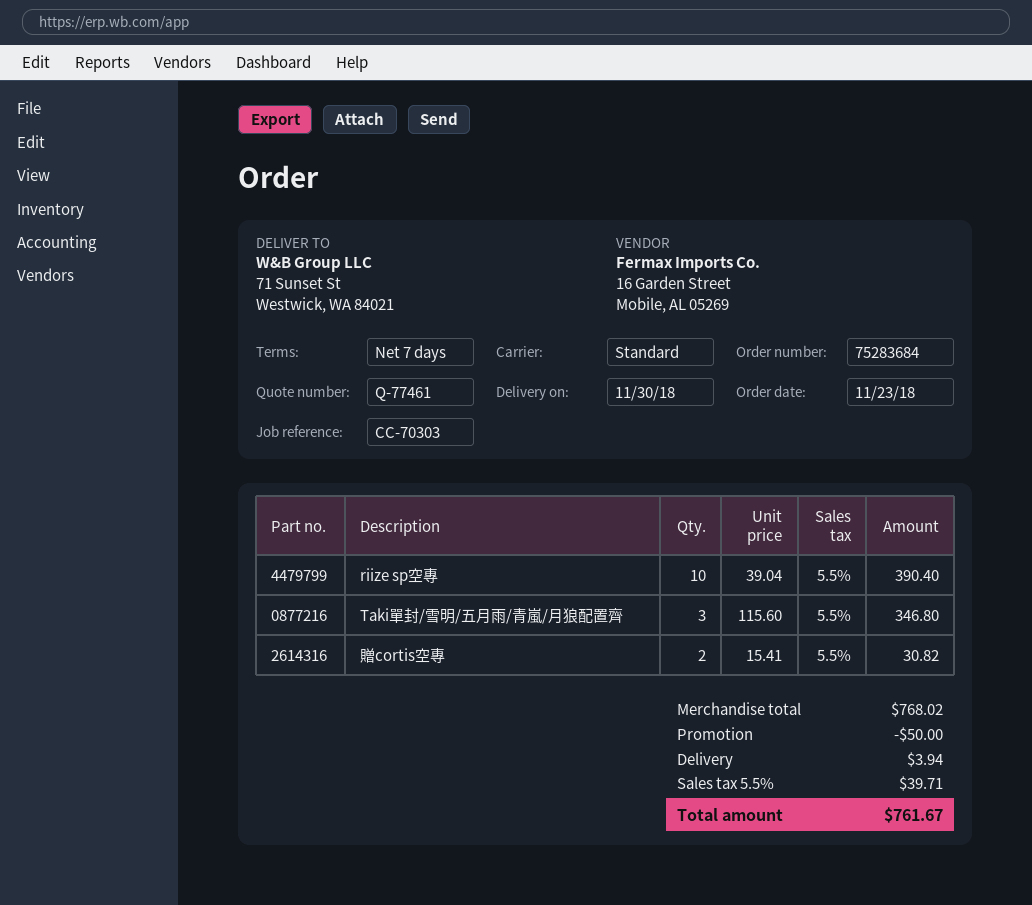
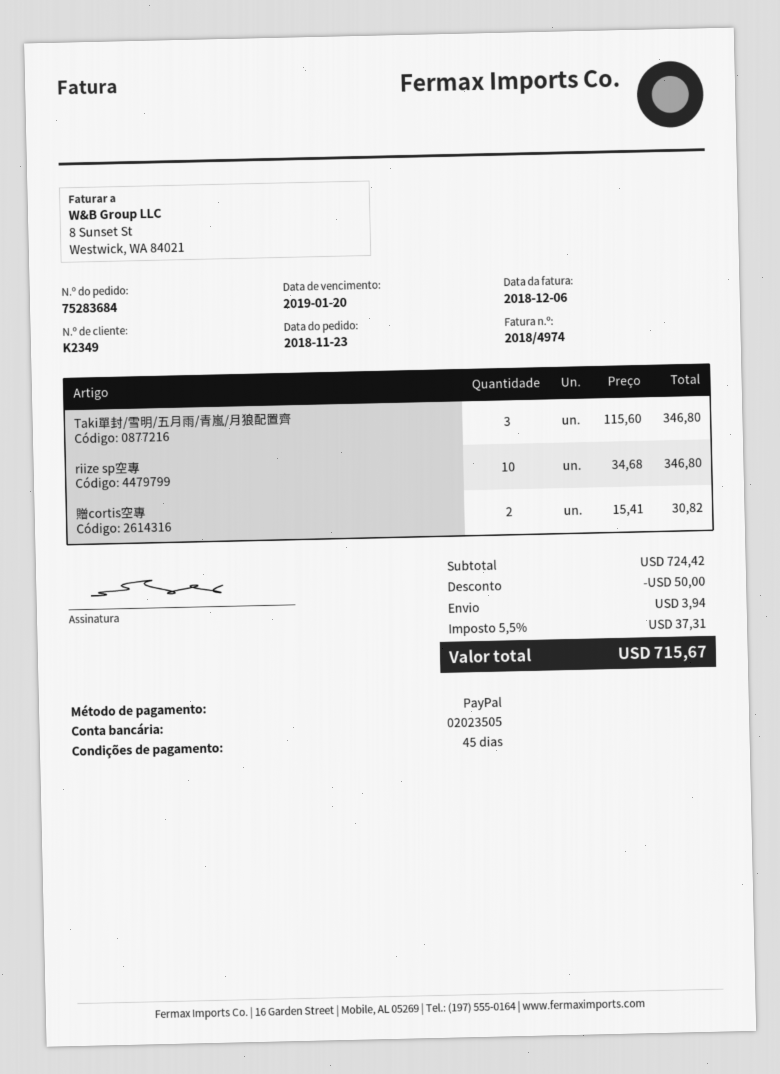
payment terms: 7 days -> 45 days
riize sp空專: 10 x 39.04 = 390.40 -> 10 x 34.68 = 346.80
subtotal: 768.02 -> 724.42
tax: 5.5% = 39.71 -> 5.5% = 37.31
total: 761.67 -> 715.67

